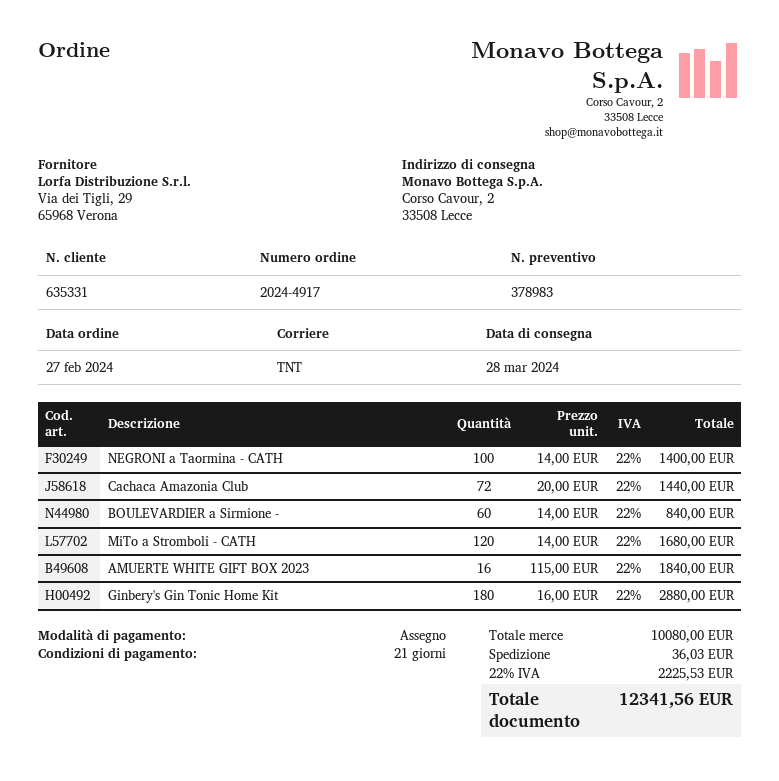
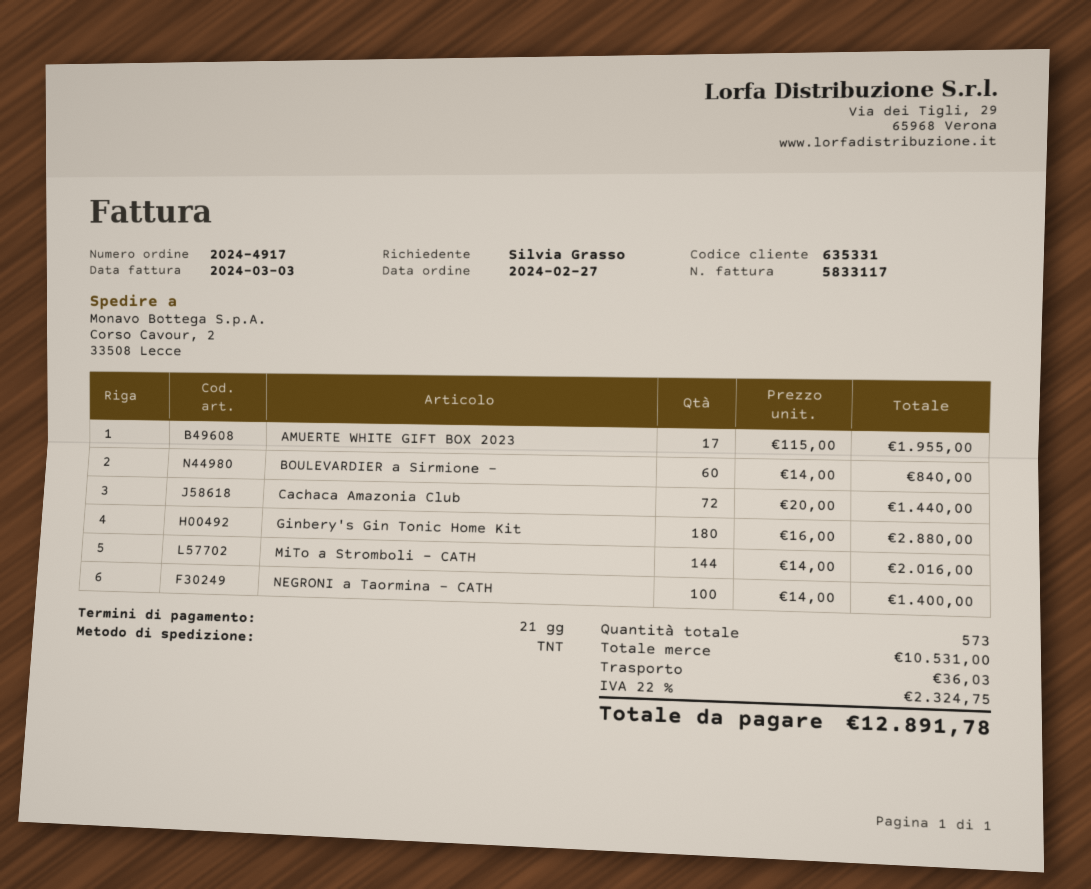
MiTo a Stromboli - CATH: 120 x 14.00 = 1680.00 -> 144 x 14.00 = 2016.00
AMUERTE WHITE GIFT BOX 2023: 16 x 115.00 = 1840.00 -> 17 x 115.00 = 1955.00
subtotal: 10080.00 -> 10531.00
tax: 22% = 2225.53 -> 22% = 2324.75
total: 12341.56 -> 12891.78

